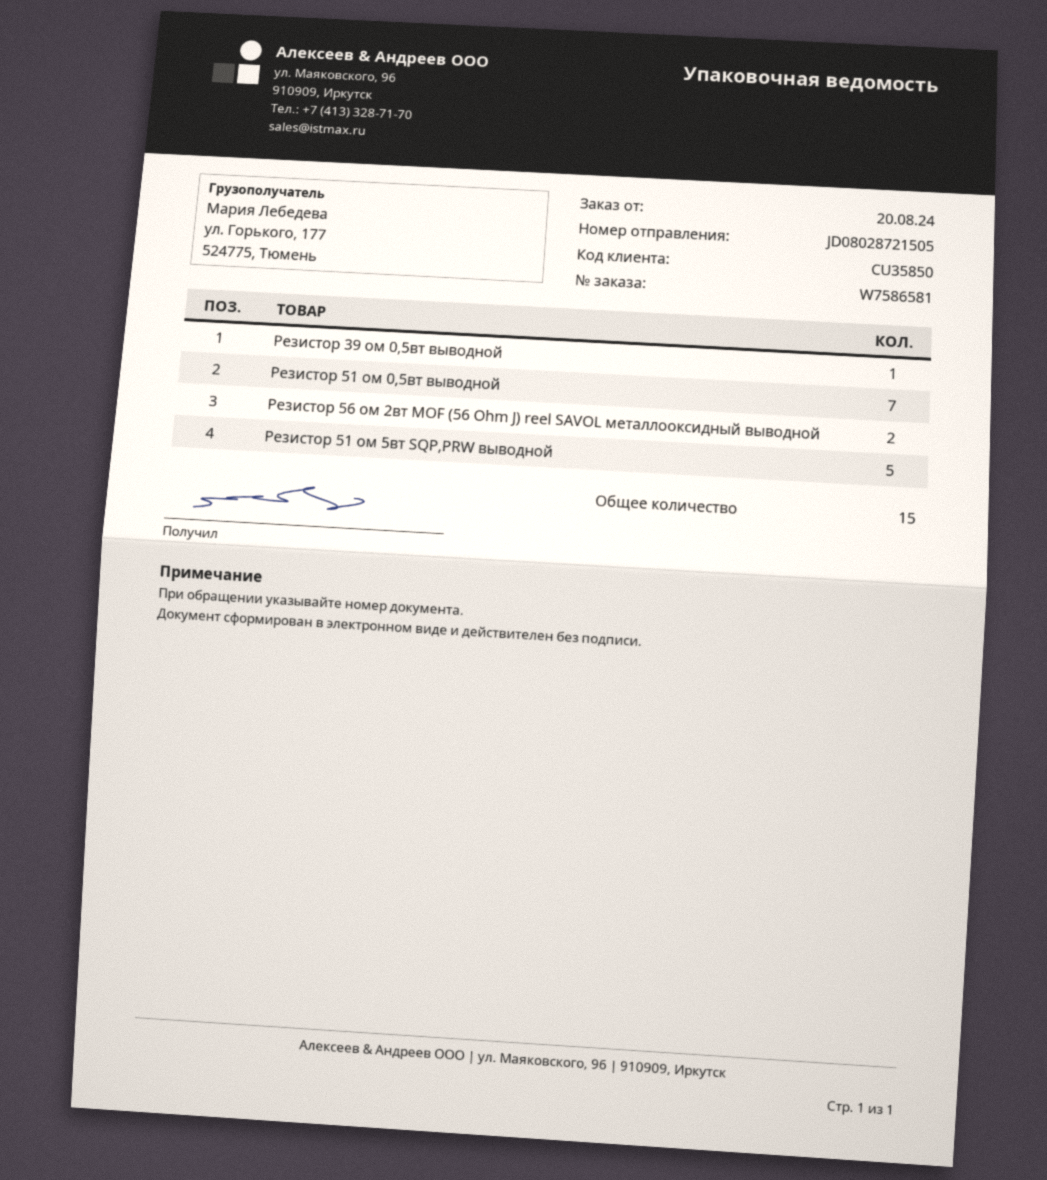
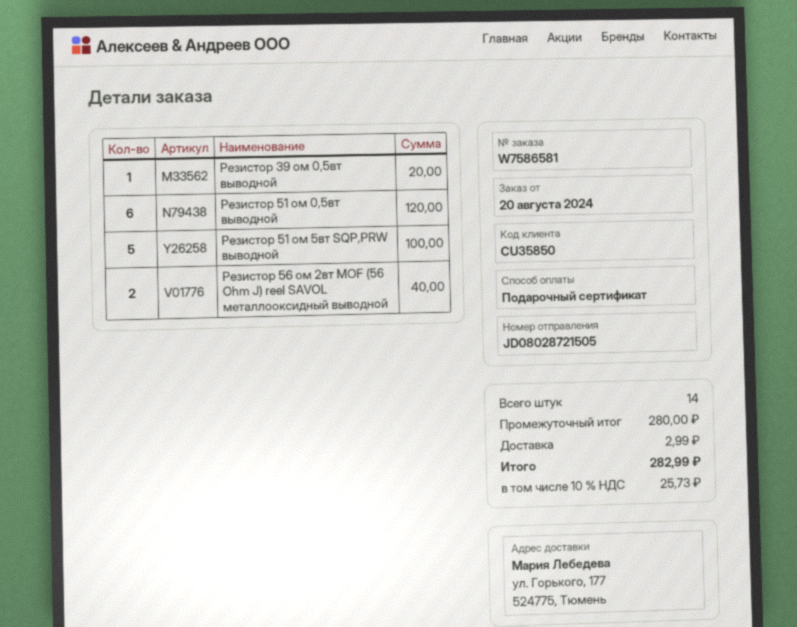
Резистор 51 ом 0,5вт выводной: 7 -> 6
total quantity: 15 -> 14

